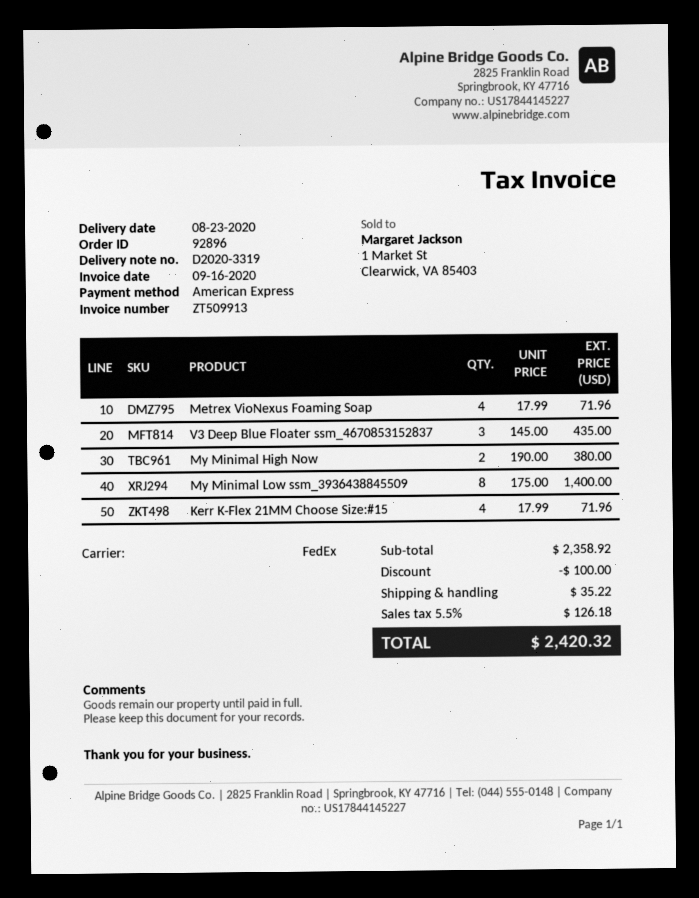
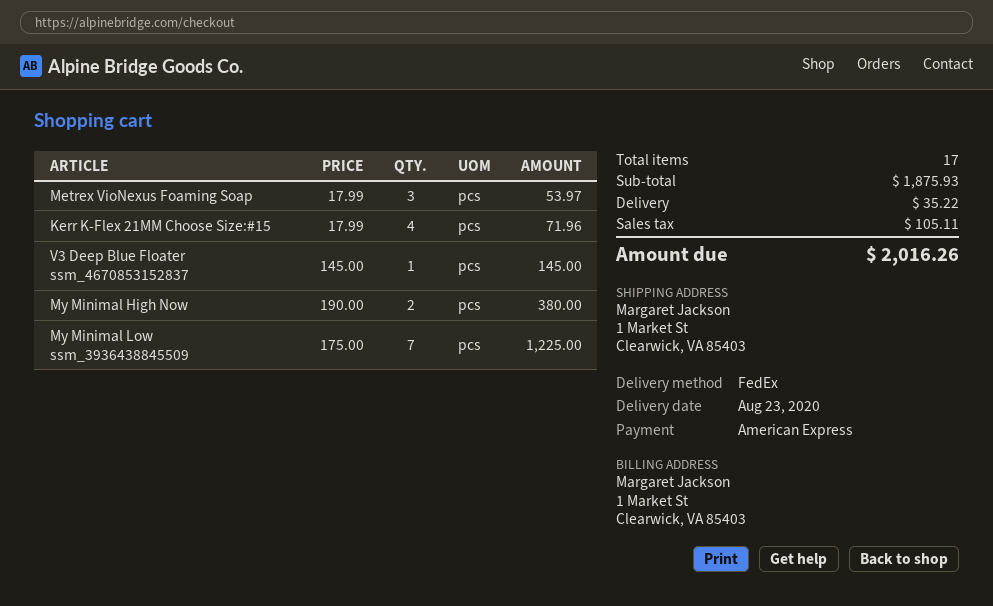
Metrex VioNexus Foaming Soap: 4 x 17.99 = 71.96 -> 3 x 17.99 = 53.97
V3 Deep Blue Floater ssm_4670853152837: 3 x 145.00 = 435.00 -> 1 x 145.00 = 145.00
My Minimal Low ssm_3936438845509: 8 x 175.00 = 1400.00 -> 7 x 175.00 = 1225.00
subtotal: 2358.92 -> 1875.93
discount: 100.00 -> none
tax: 126.18 -> 105.11
total: 2420.32 -> 2016.26

